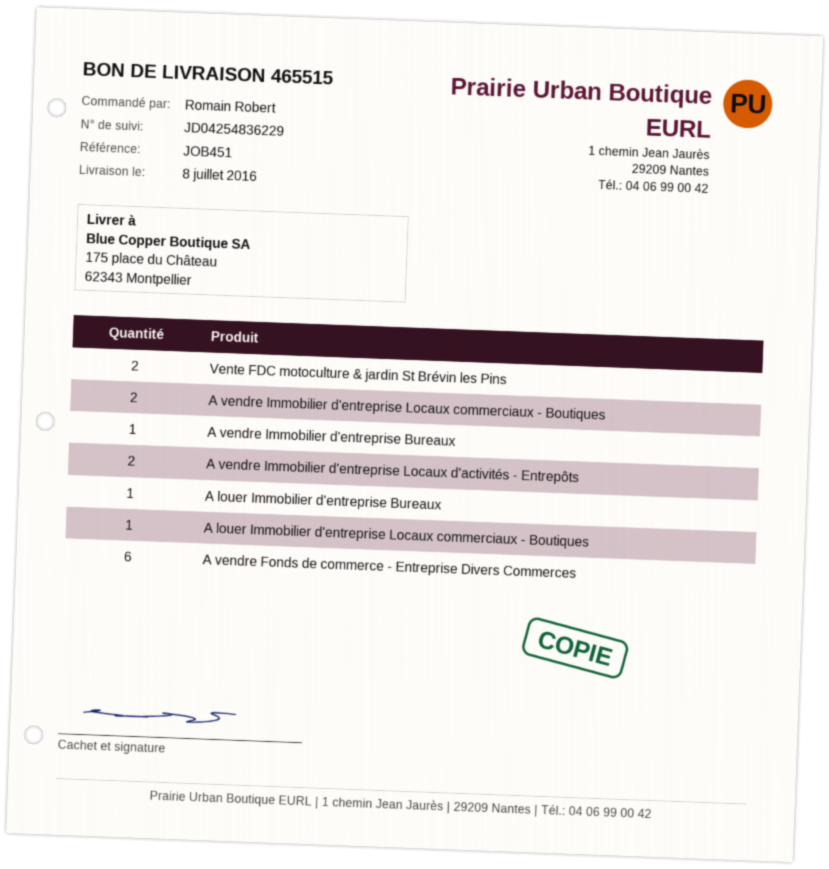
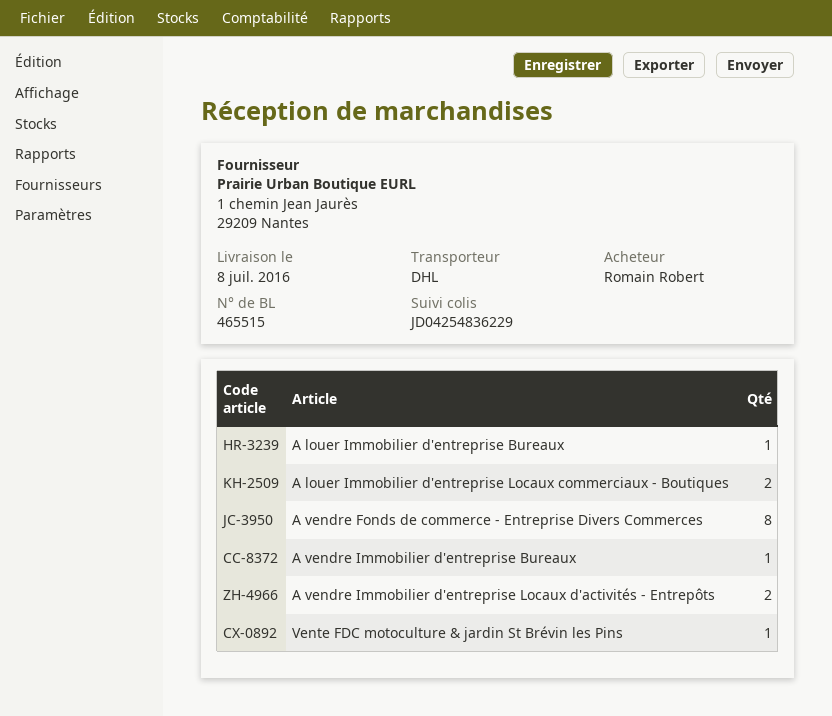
Vente FDC motoculture & jardin St Brévin les Pins: 2 -> 1
A vendre Immobilier d'entreprise Locaux commerciaux - Boutiques: 2 -> none
A louer Immobilier d'entreprise Locaux commerciaux - Boutiques: 1 -> 2
A vendre Fonds de commerce - Entreprise Divers Commerces: 6 -> 8

